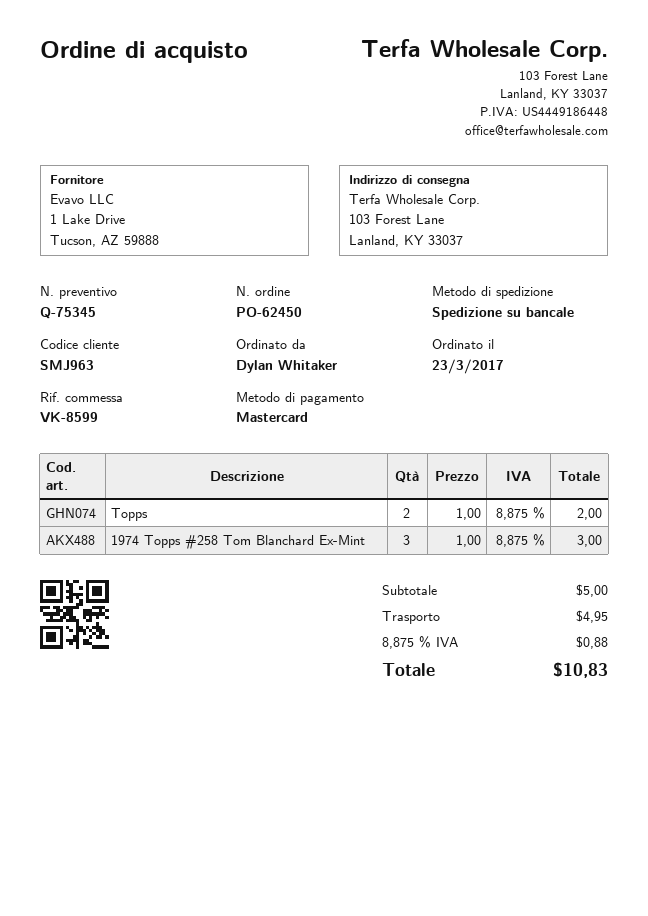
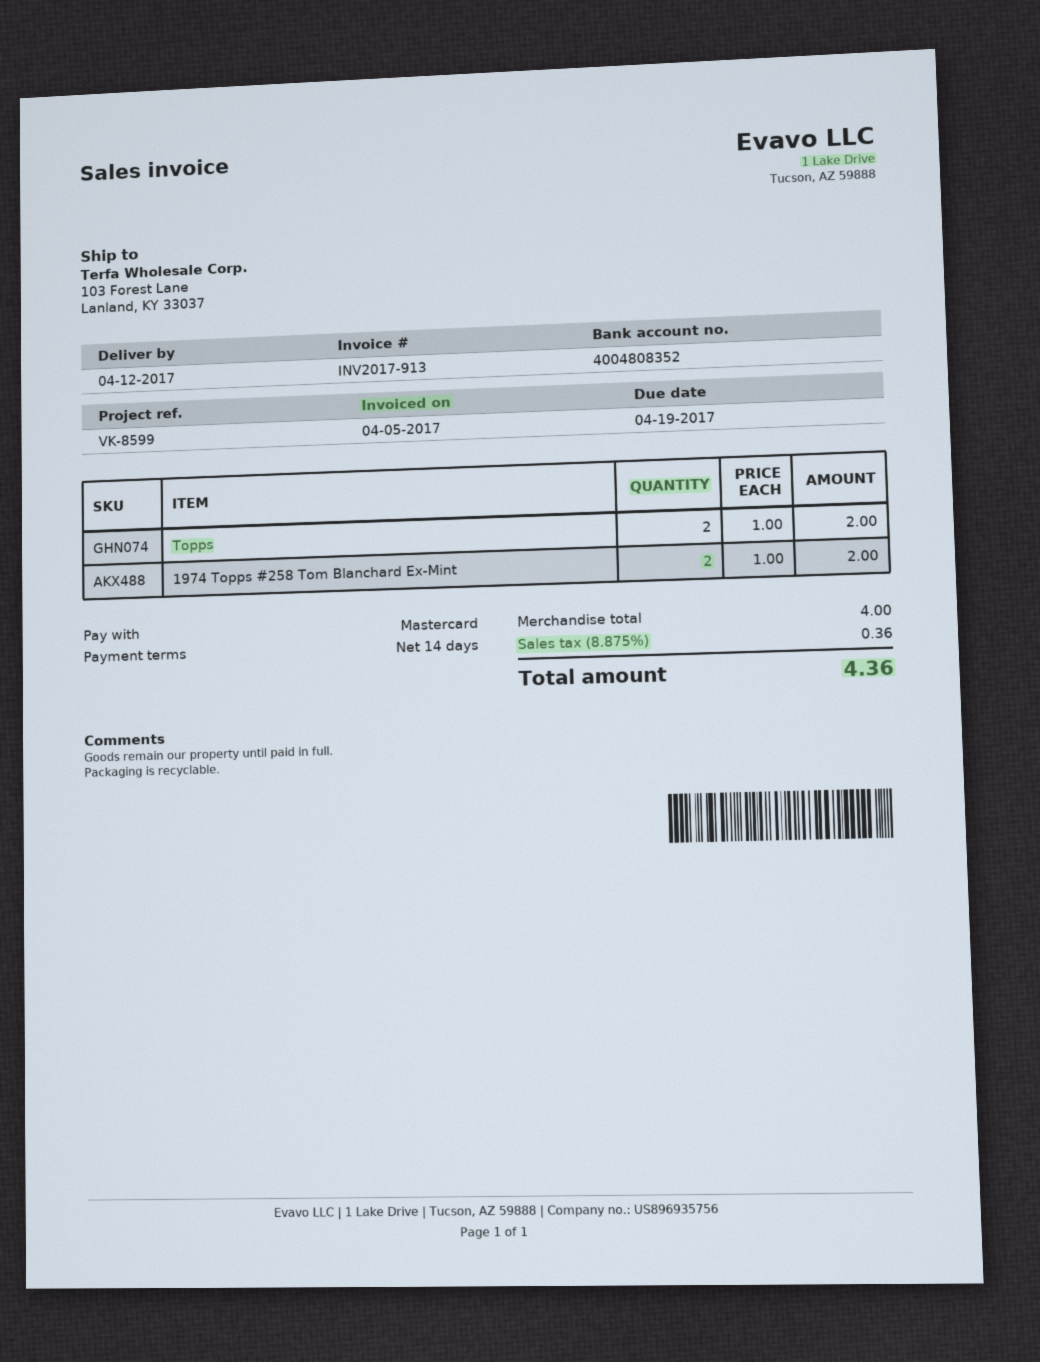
1974 Topps #258 Tom Blanchard Ex-Mint: 3 x 1.00 = 3.00 -> 2 x 1.00 = 2.00
subtotal: 5.00 -> 4.00
shipping: 4.95 -> none
tax: 8.875% = 0.88 -> 8.875% = 0.36
total: 10.83 -> 4.36

